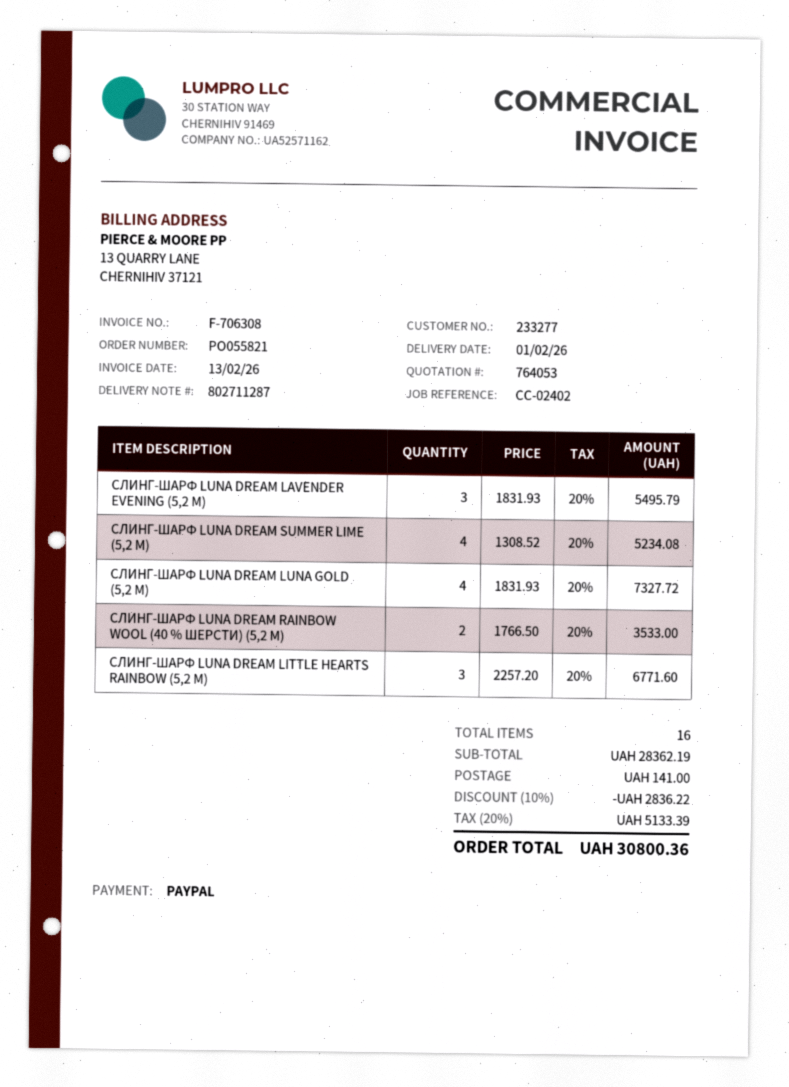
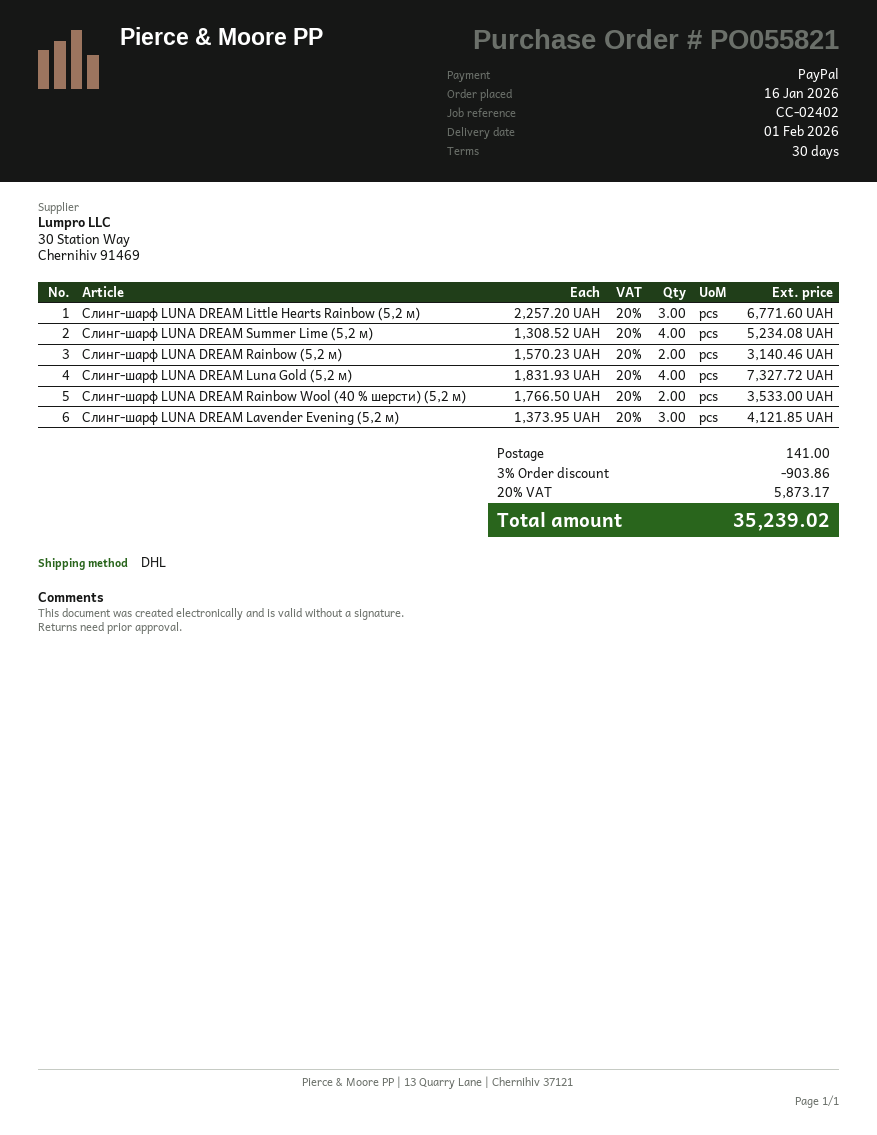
СЛИНГ-ШАРФ LUNA DREAM LAVENDER EVENING (5,2 М): 3 x 1831.93 = 5495.79 -> 3 x 1373.95 = 4121.85
Слинг-шарф LUNA DREAM Rainbow (5,2 м): none -> 2 x 1570.23 = 3140.46
discount: 10% = 2836.22 -> 3% = 903.86
tax: 20% = 5133.39 -> 20% = 5873.17
total: 30800.36 -> 35239.02

